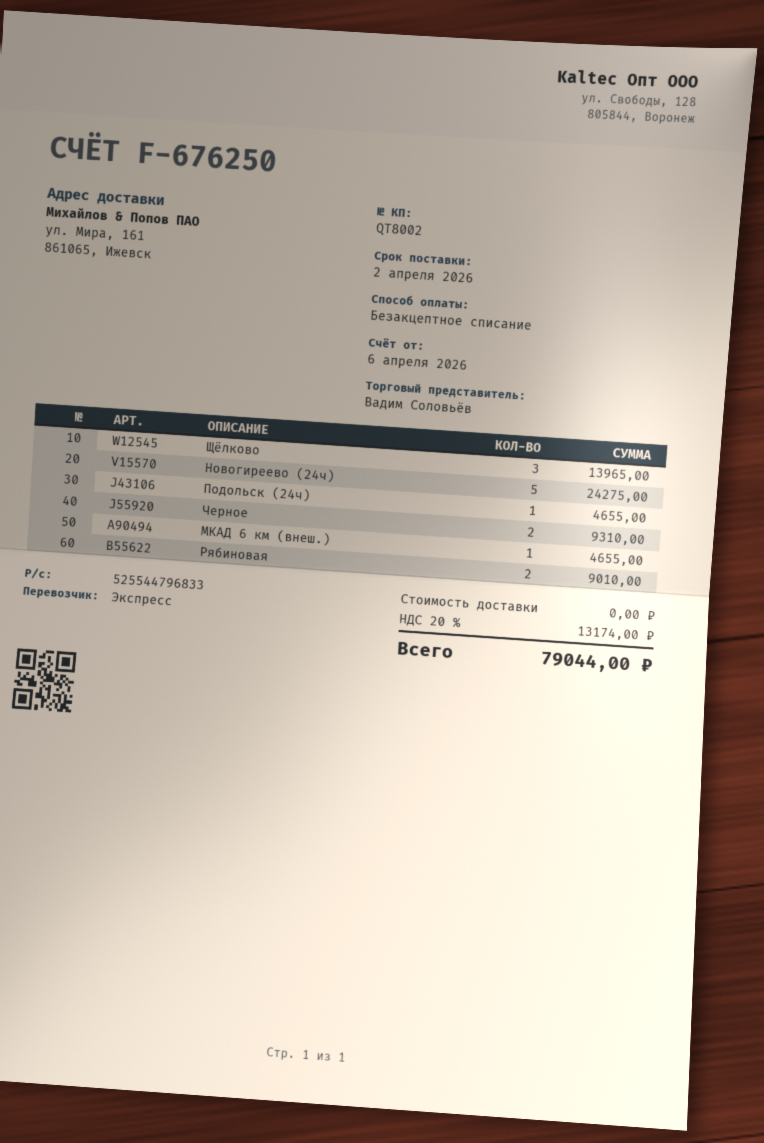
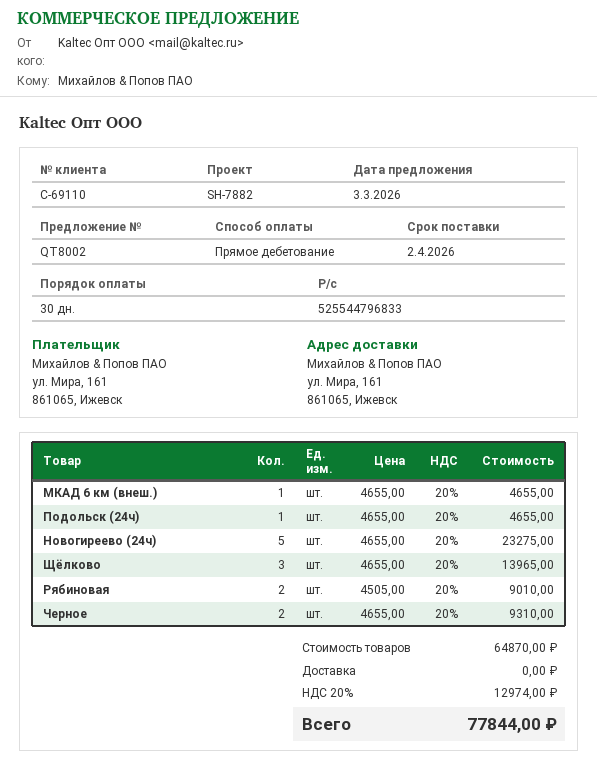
Новогиреево (24ч): 5 for 24275.00 -> 5 for 23275.00
tax: 20% = 13174.00 -> 20% = 12974.00
total: 79044.00 -> 77844.00

